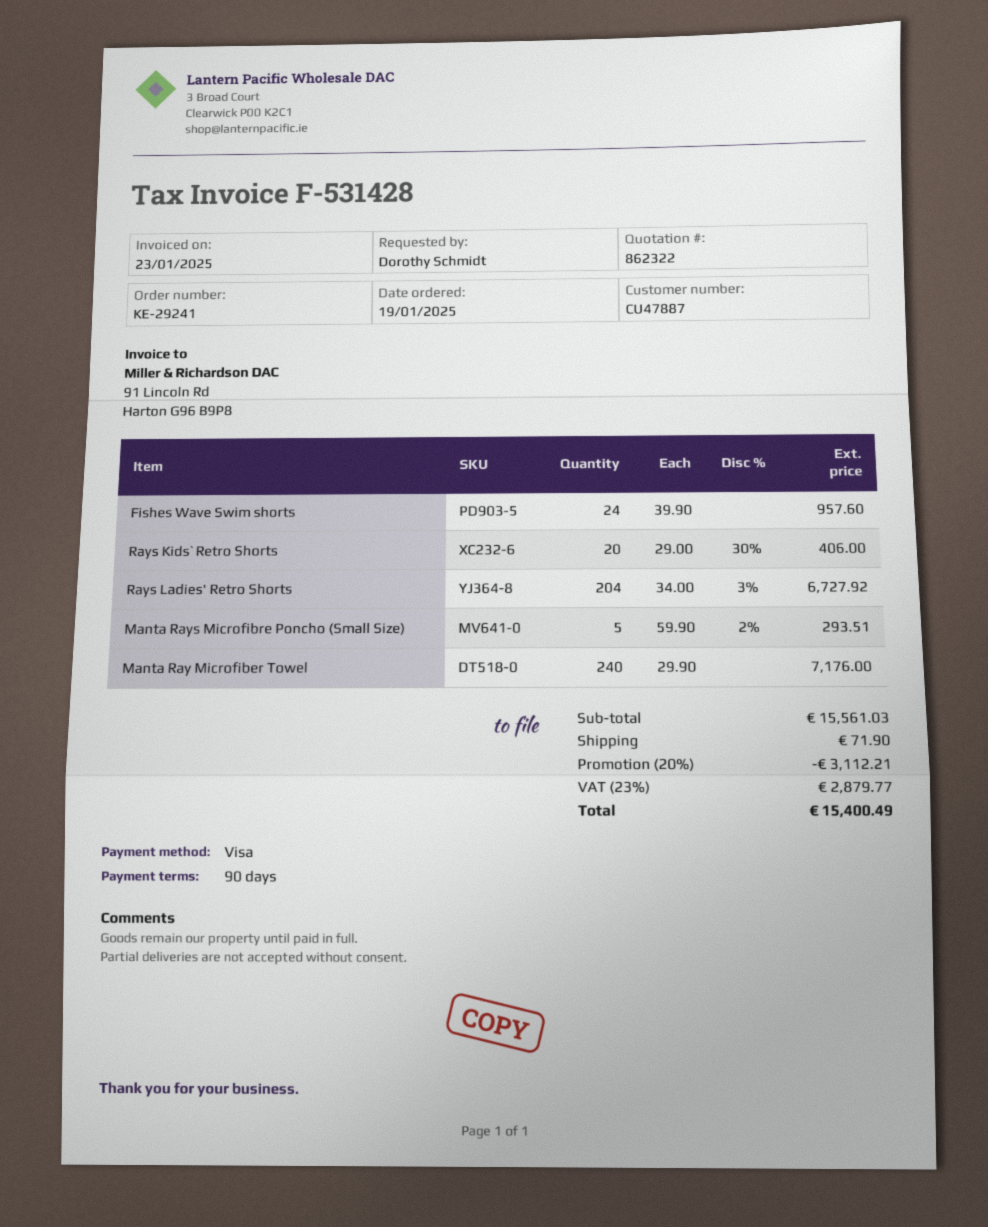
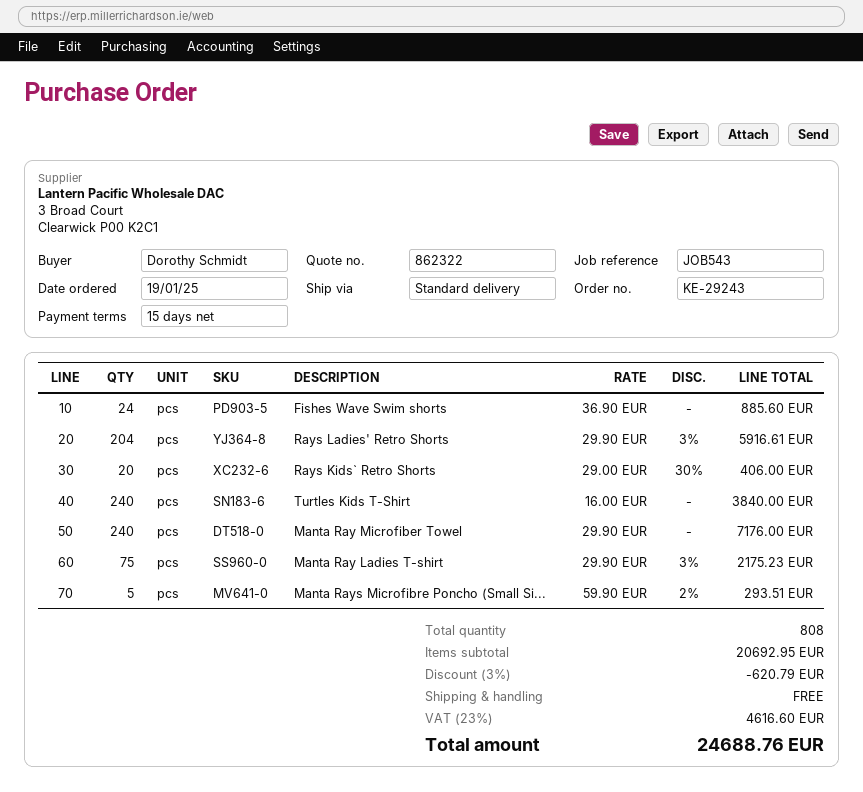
order number: KE-29241 -> KE-29243
payment terms: 90 days -> 15 days
Fishes Wave Swim shorts: 24 x 39.90 = 957.60 -> 24 x 36.90 = 885.60
Rays Ladies' Retro Shorts: 204 x 34.00 - 3% = 6727.92 -> 204 x 29.90 - 3% = 5916.61
Turtles Kids T-Shirt: none -> 240 x 16.00 = 3840.00
Manta Ray Ladies T-shirt: none -> 75 x 29.90 - 3% = 2175.23
subtotal: 15561.03 -> 20692.95
discount: 20% = 3112.21 -> 3% = 620.79
shipping: 71.90 -> 0.00
tax: 23% = 2879.77 -> 23% = 4616.60
total: 15400.49 -> 24688.76

